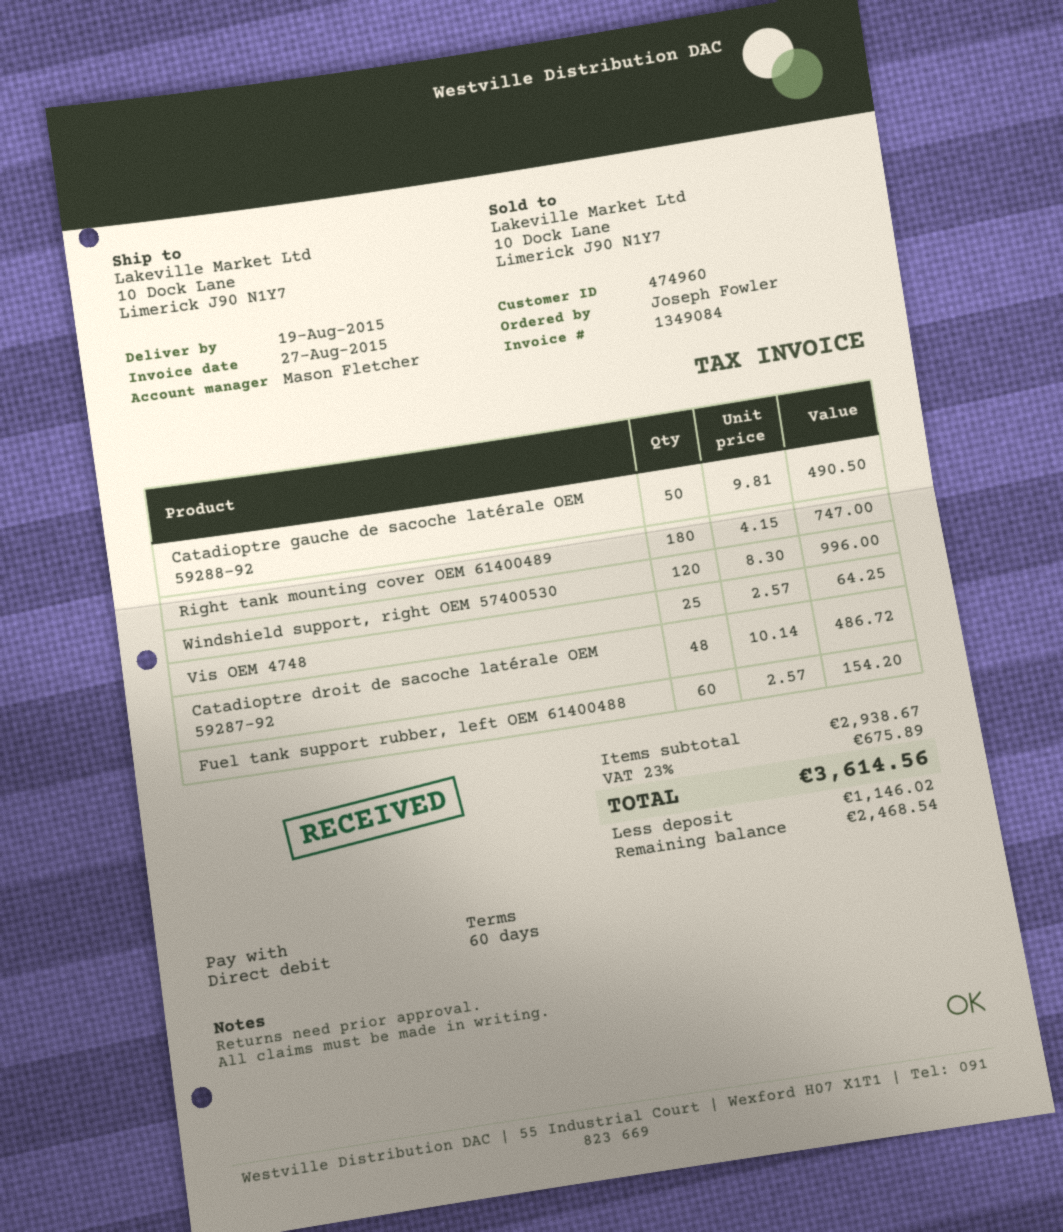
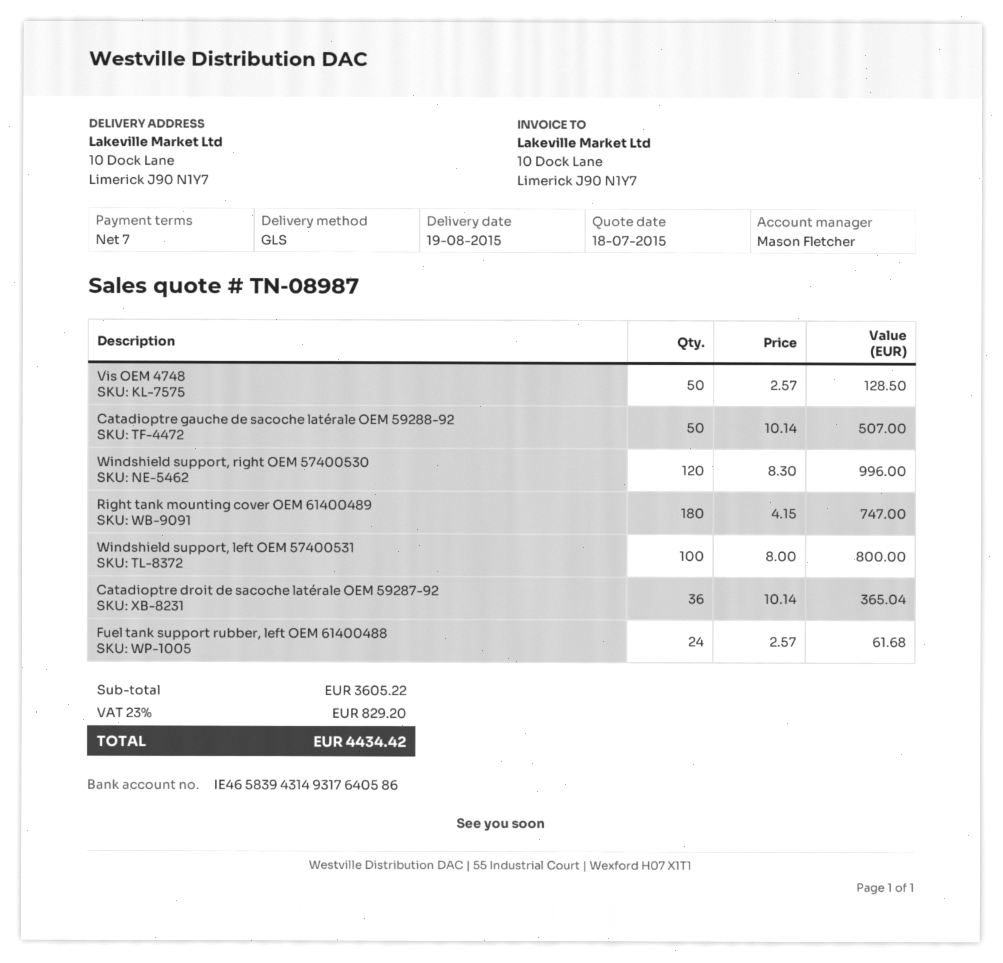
payment terms: 60 days -> 7 days
Catadioptre gauche de sacoche latérale OEM 59288-92: 50 x 9.81 = 490.50 -> 50 x 10.14 = 507.00
Vis OEM 4748: 25 x 2.57 = 64.25 -> 50 x 2.57 = 128.50
Catadioptre droit de sacoche latérale OEM 59287-92: 48 x 10.14 = 486.72 -> 36 x 10.14 = 365.04
Fuel tank support rubber, left OEM 61400488: 60 x 2.57 = 154.20 -> 24 x 2.57 = 61.68
Windshield support, left OEM 57400531: none -> 100 x 8.00 = 800.00
subtotal: 2938.67 -> 3605.22
tax: 23% = 675.89 -> 23% = 829.20
total: 3614.56 -> 4434.42

